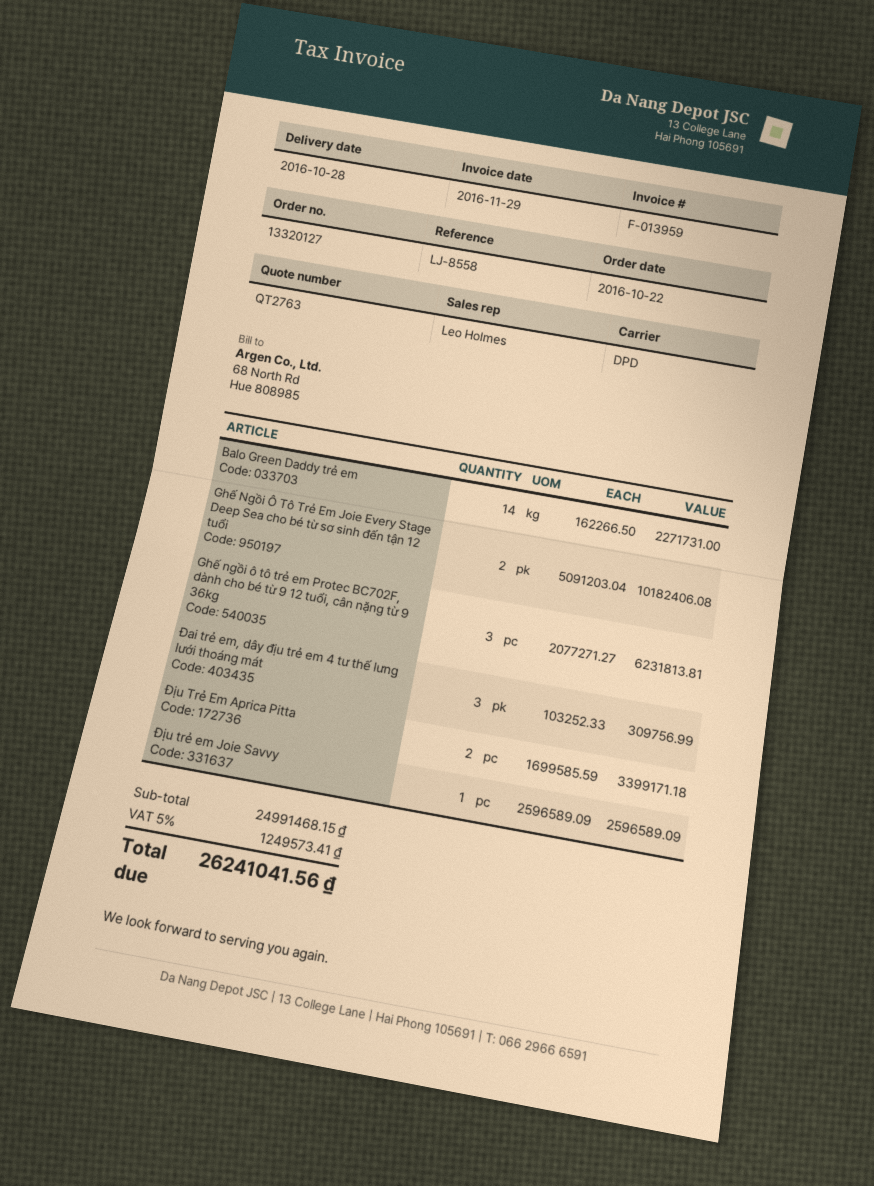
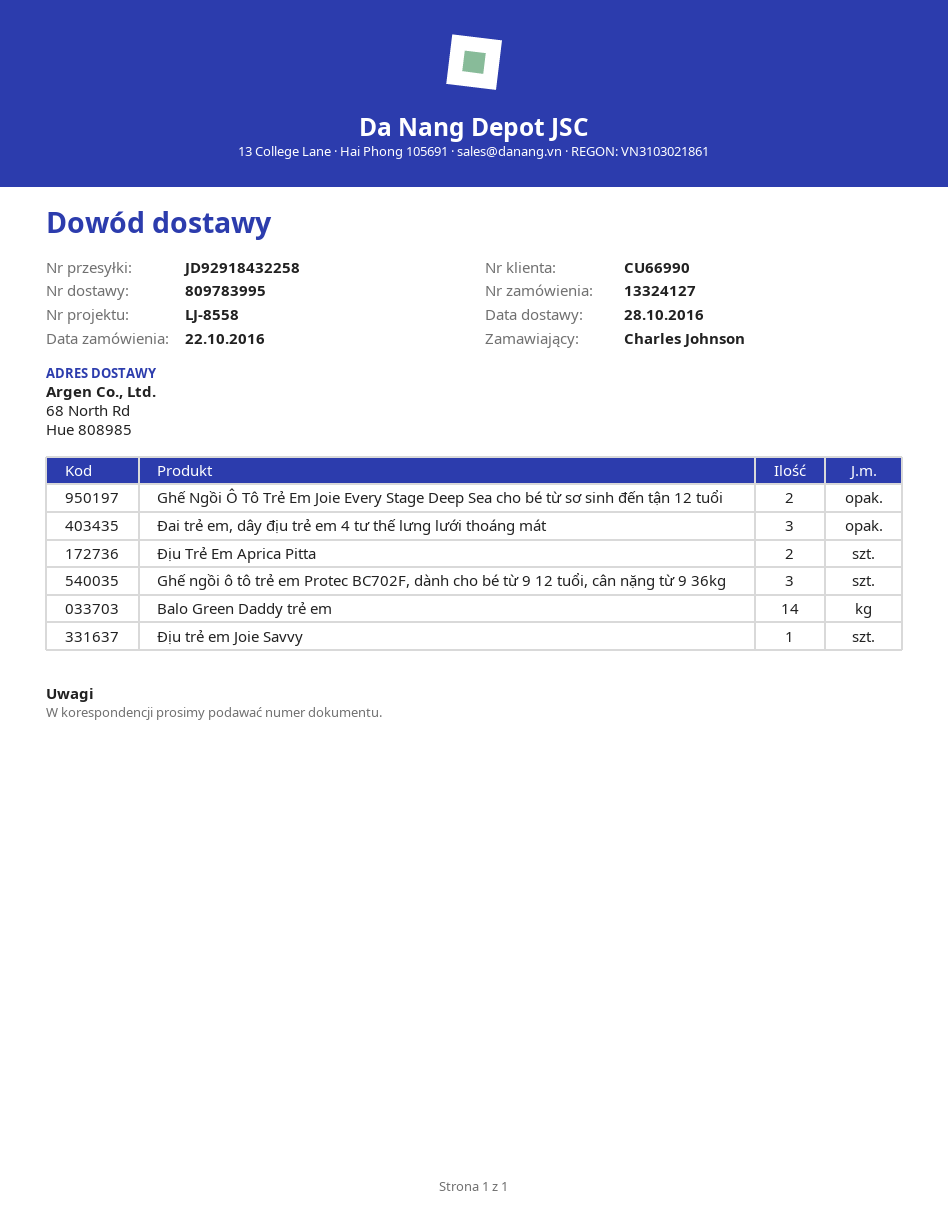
order number: 13320127 -> 13324127

